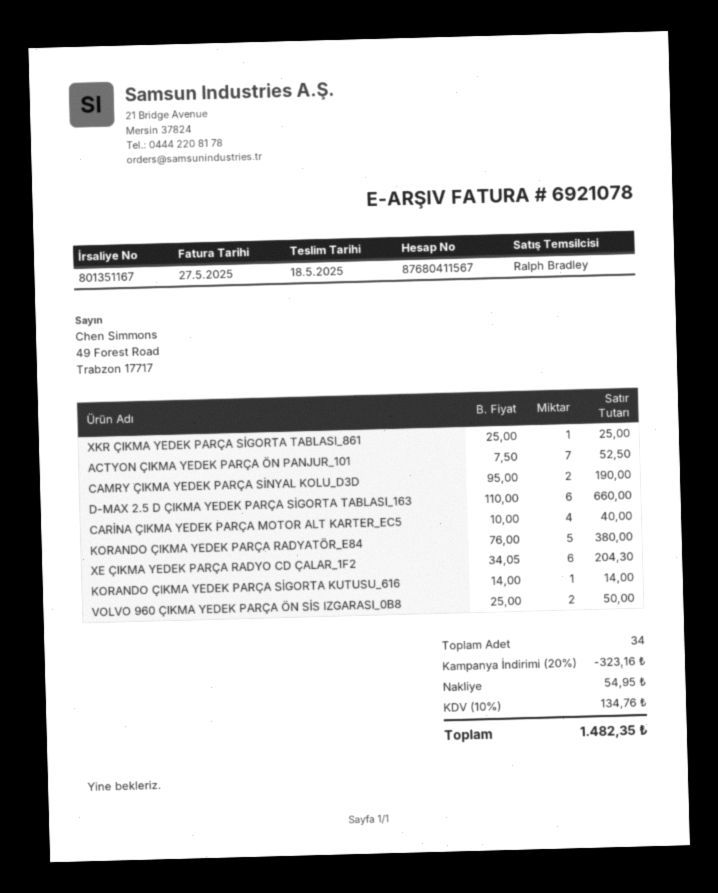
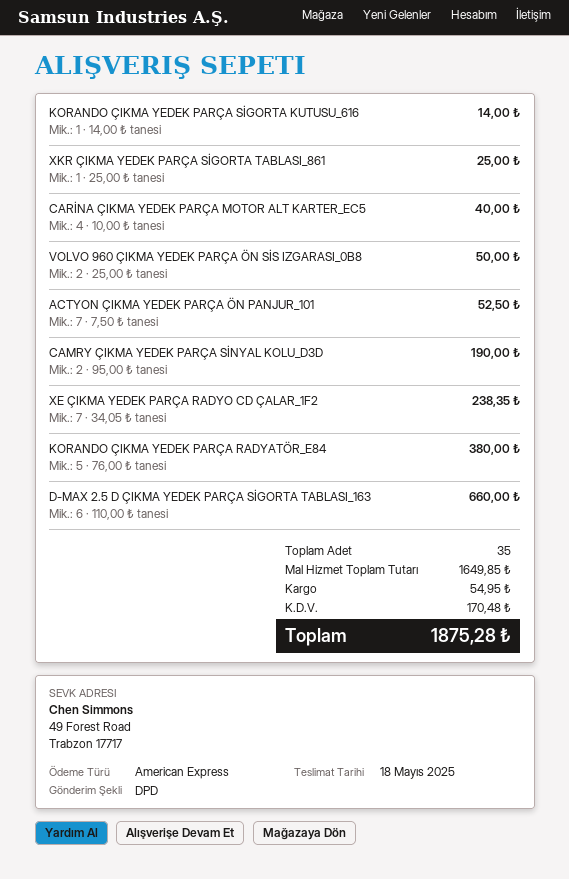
XE ÇIKMA YEDEK PARÇA RADYO CD ÇALAR_1F2: 6 x 34.05 = 204.30 -> 7 x 34.05 = 238.35
total quantity: 34 -> 35
discount: 20% = 323.16 -> none
tax: 134.76 -> 170.48
total: 1482.35 -> 1875.28

